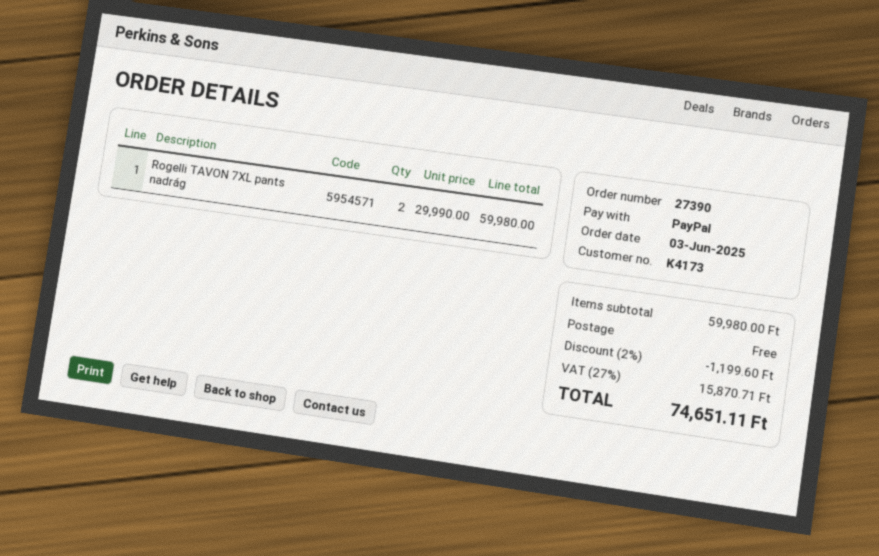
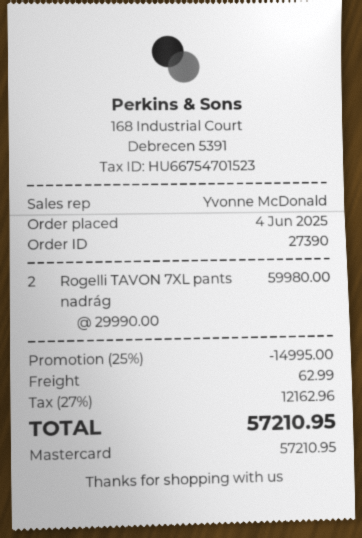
order date: 2025-06-03 -> 2025-06-04
payment method: PayPal -> Mastercard
discount: 2% = 1199.60 -> 25% = 14995.00
shipping: 0.00 -> 62.99
tax: 27% = 15870.71 -> 27% = 12162.96
total: 74651.11 -> 57210.95

